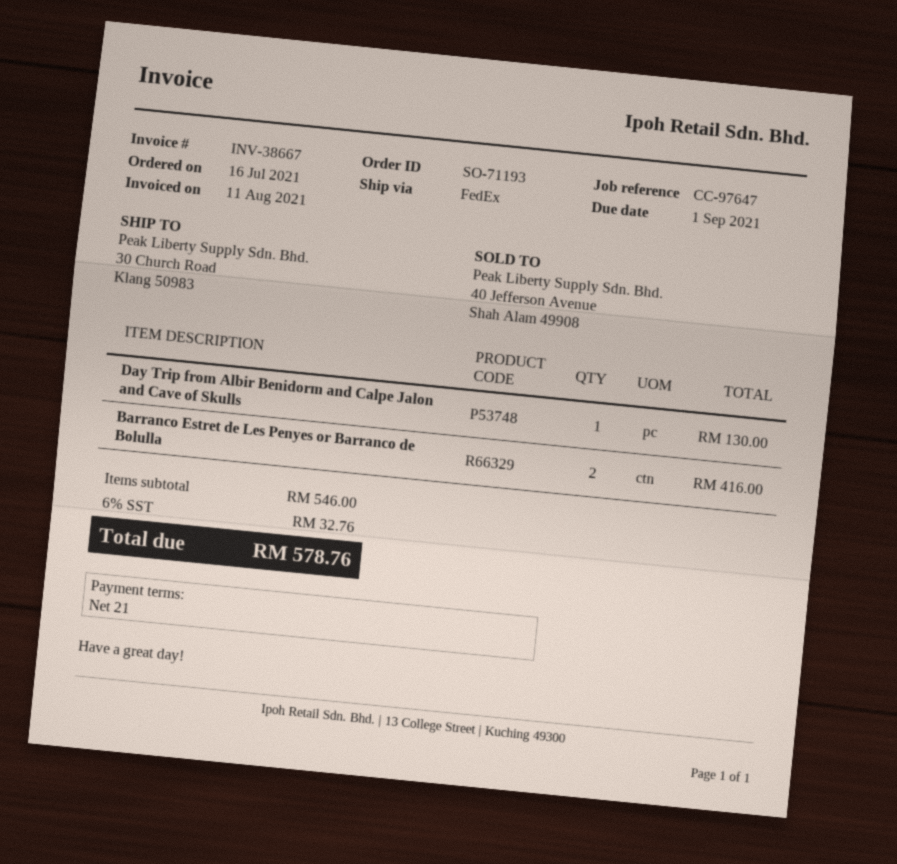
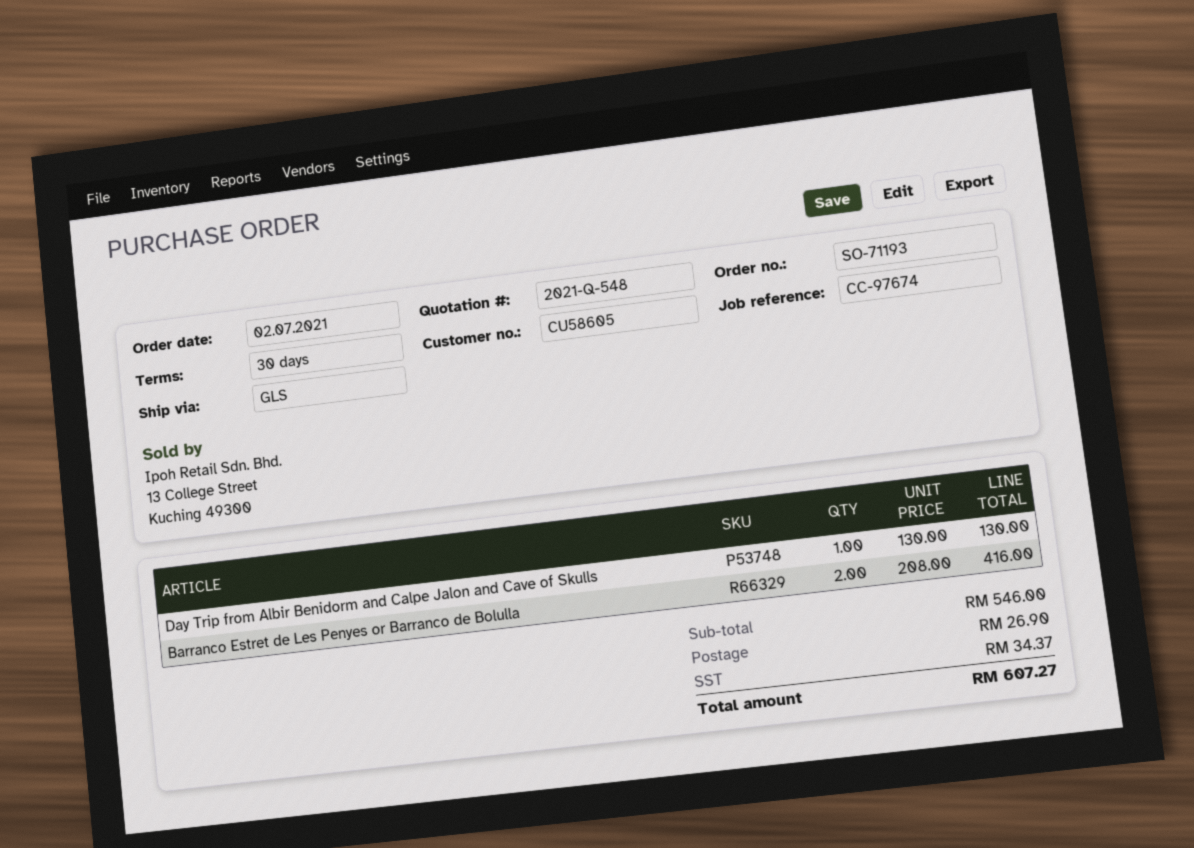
order date: 2021-07-16 -> 2021-07-02
payment terms: 21 days -> 30 days
reference: CC-97647 -> CC-97674
shipping method: FedEx -> GLS
shipping: none -> 26.90
tax: 32.76 -> 34.37
total: 578.76 -> 607.27

